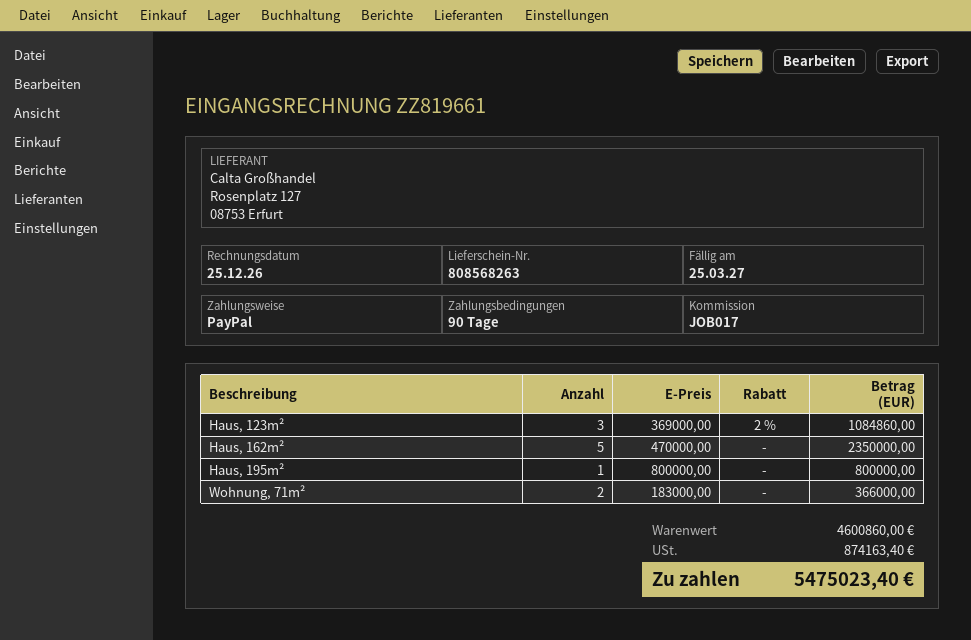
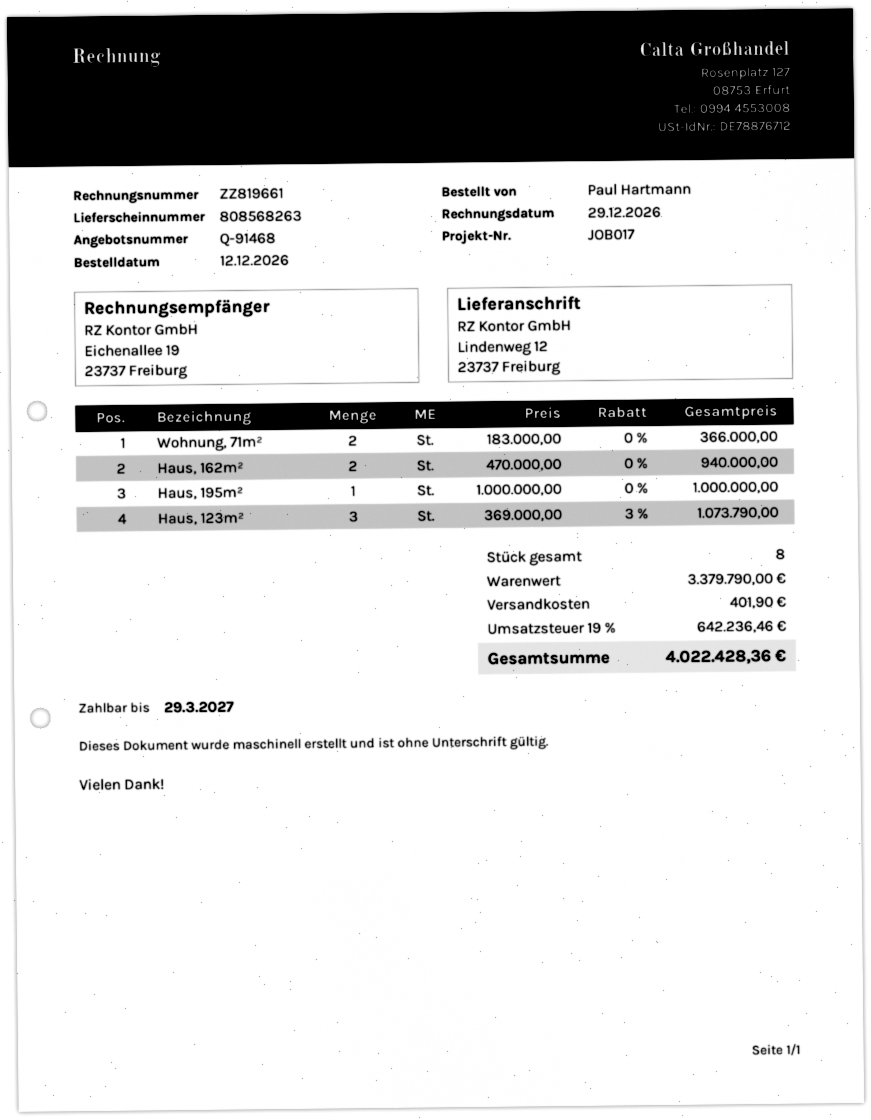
invoice date: 2026-12-25 -> 2026-12-29
due date: 2027-03-25 -> 2027-03-29
Haus, 123m²: 3 x 369000.00 - 2% = 1084860.00 -> 3 x 369000.00 - 3% = 1073790.00
Haus, 162m²: 5 x 470000.00 = 2350000.00 -> 2 x 470000.00 = 940000.00
Haus, 195m²: 1 x 800000.00 = 800000.00 -> 1 x 1000000.00 = 1000000.00
subtotal: 4600860.00 -> 3379790.00
shipping: none -> 401.90
tax: 874163.40 -> 642236.46
total: 5475023.40 -> 4022428.36

